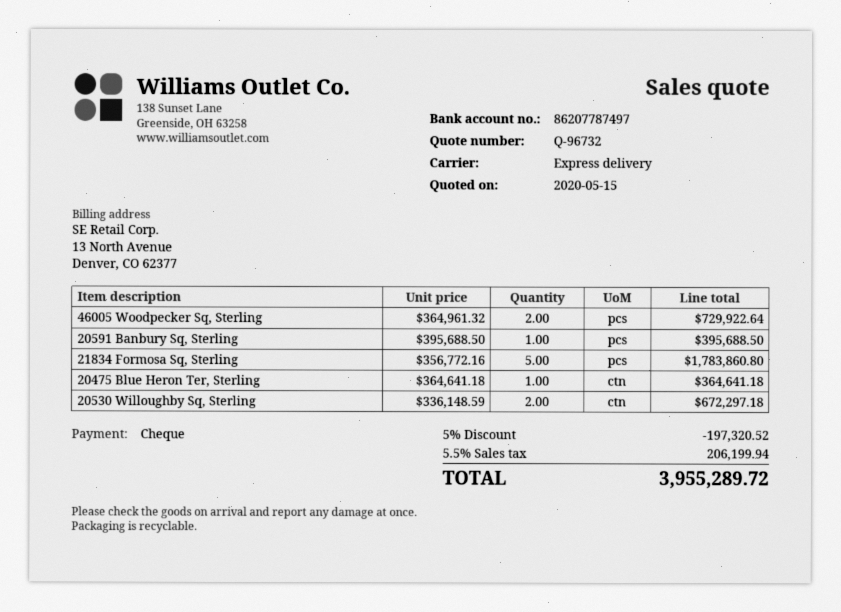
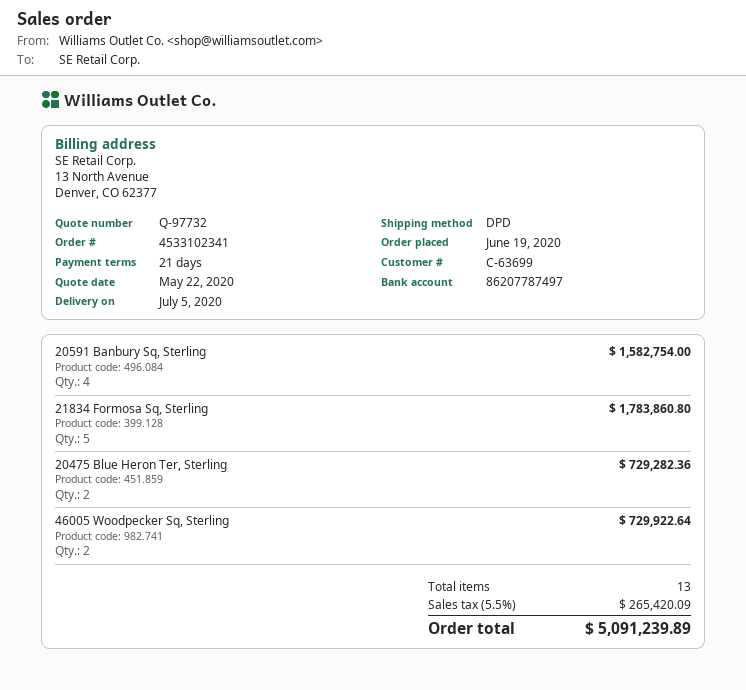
quote number: Q-96732 -> Q-97732
quote date: 2020-05-15 -> 2020-05-22
shipping method: express -> DPD
20591 Banbury Sq, Sterling: 1 for 395688.50 -> 4 for 1582754.00
20475 Blue Heron Ter, Sterling: 1 for 364641.18 -> 2 for 729282.36
20530 Willoughby Sq, Sterling: 2 for 672297.18 -> none
discount: 5% = 197320.52 -> none
tax: 5.5% = 206199.94 -> 5.5% = 265420.09
total: 3955289.72 -> 5091239.89

